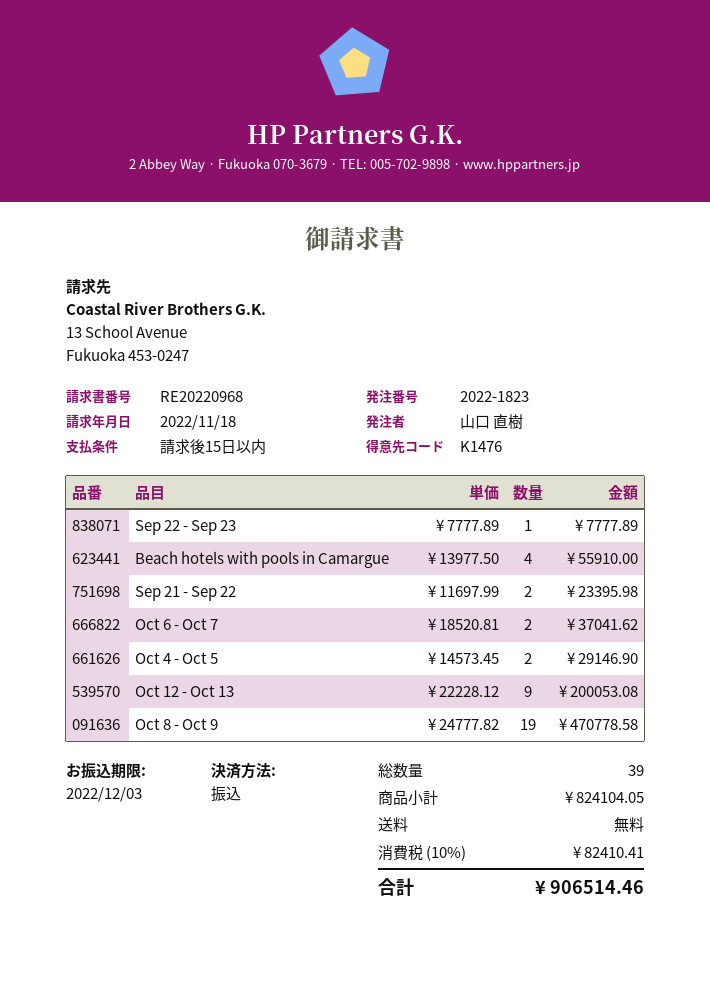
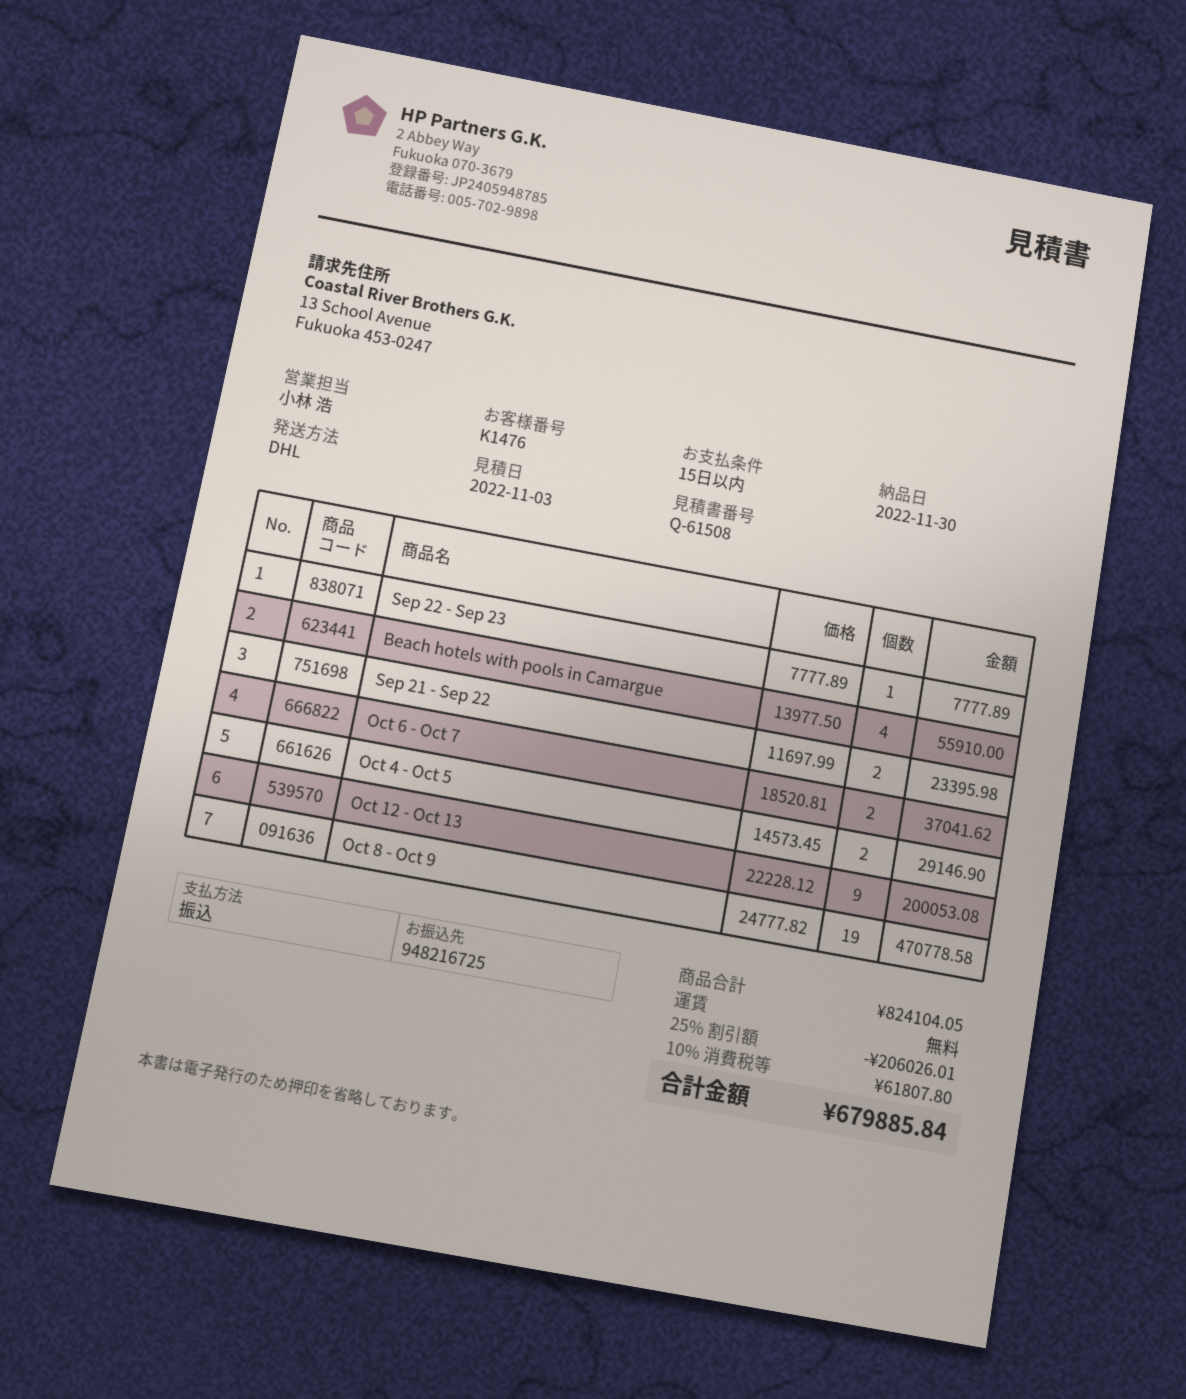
discount: none -> 25% = 206026.01
tax: 10% = 82410.41 -> 10% = 61807.80
total: 906514.46 -> 679885.84

